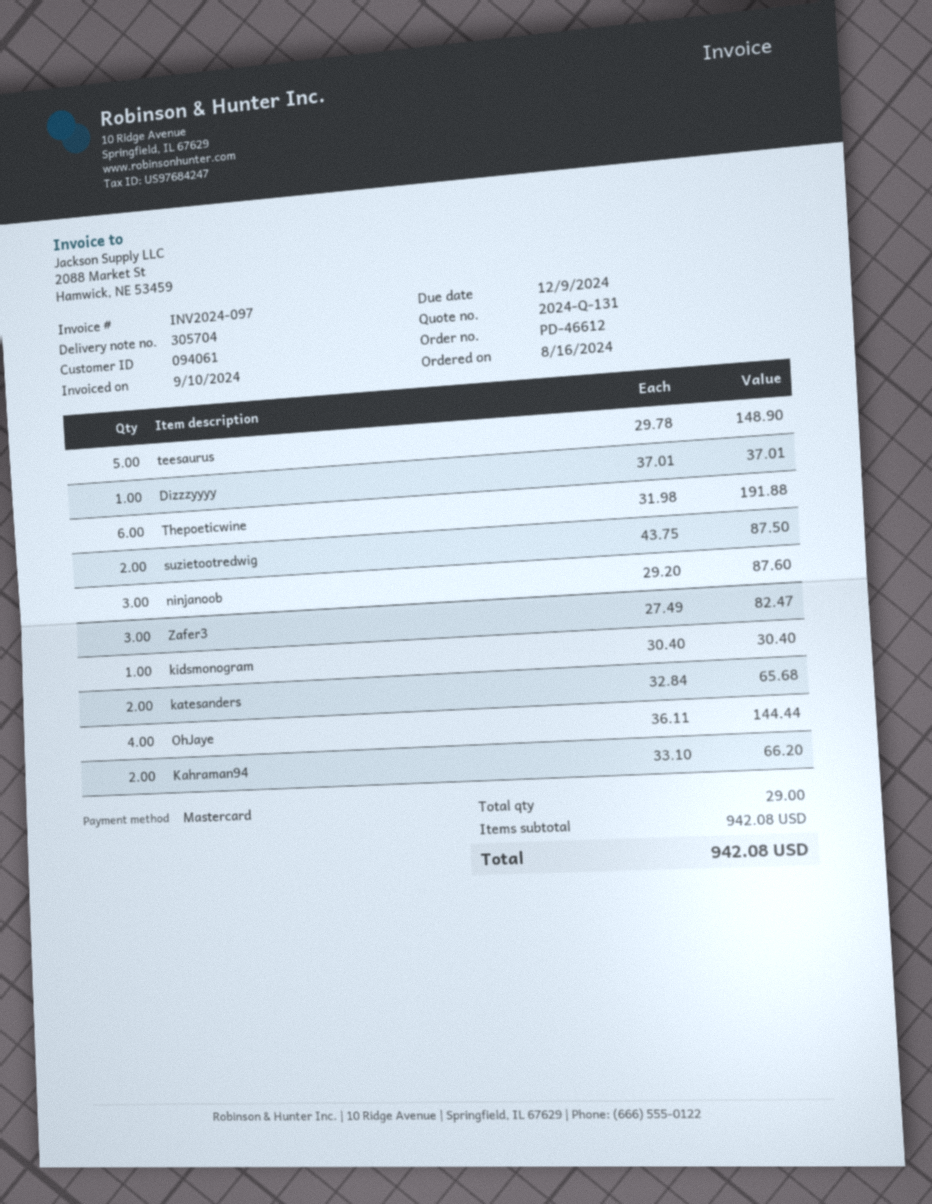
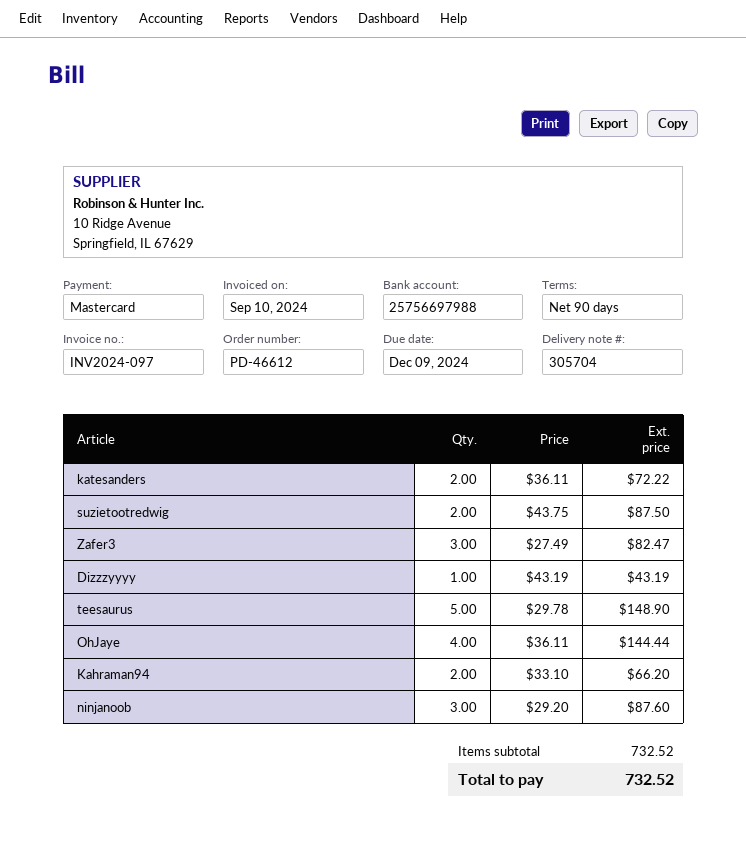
Dizzzyyyy: 1 x 37.01 = 37.01 -> 1 x 43.19 = 43.19
Thepoeticwine: 6 x 31.98 = 191.88 -> none
kidsmonogram: 1 x 30.40 = 30.40 -> none
katesanders: 2 x 32.84 = 65.68 -> 2 x 36.11 = 72.22
subtotal: 942.08 -> 732.52
total: 942.08 -> 732.52

